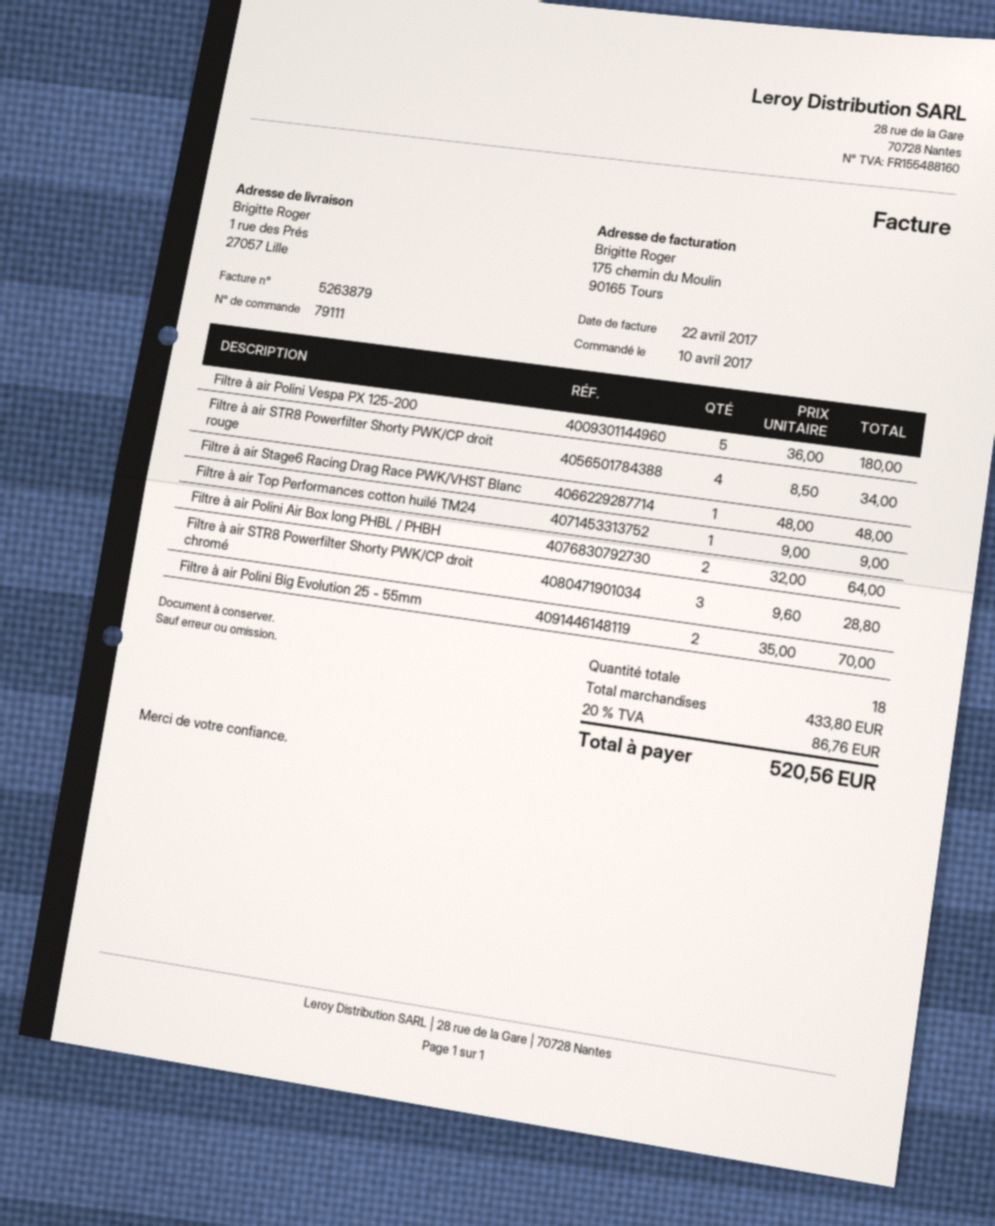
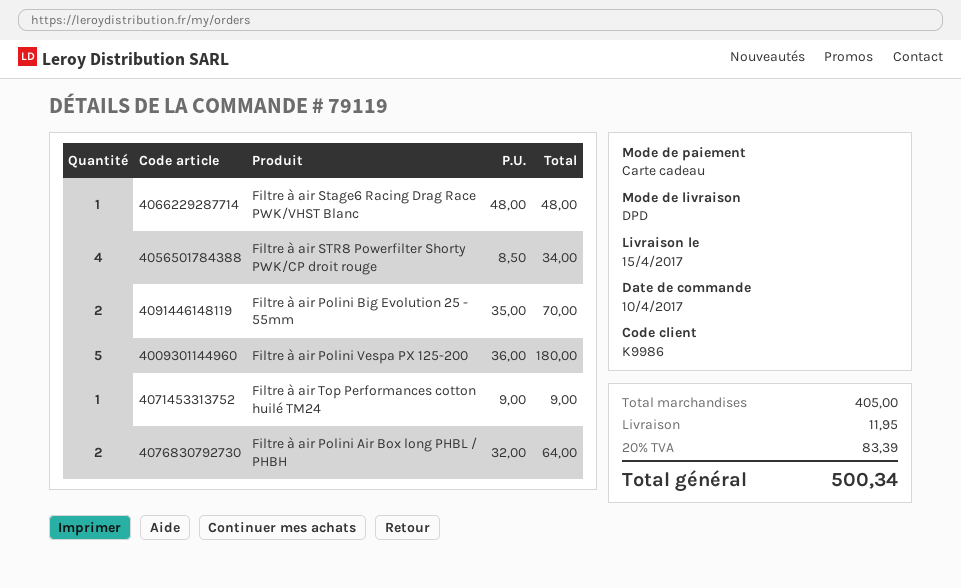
order number: 79111 -> 79119
Filtre à air STR8 Powerfilter Shorty PWK/CP droit chromé: 3 x 9.60 = 28.80 -> none
subtotal: 433.80 -> 405.00
shipping: none -> 11.95
tax: 20% = 86.76 -> 20% = 83.39
total: 520.56 -> 500.34

